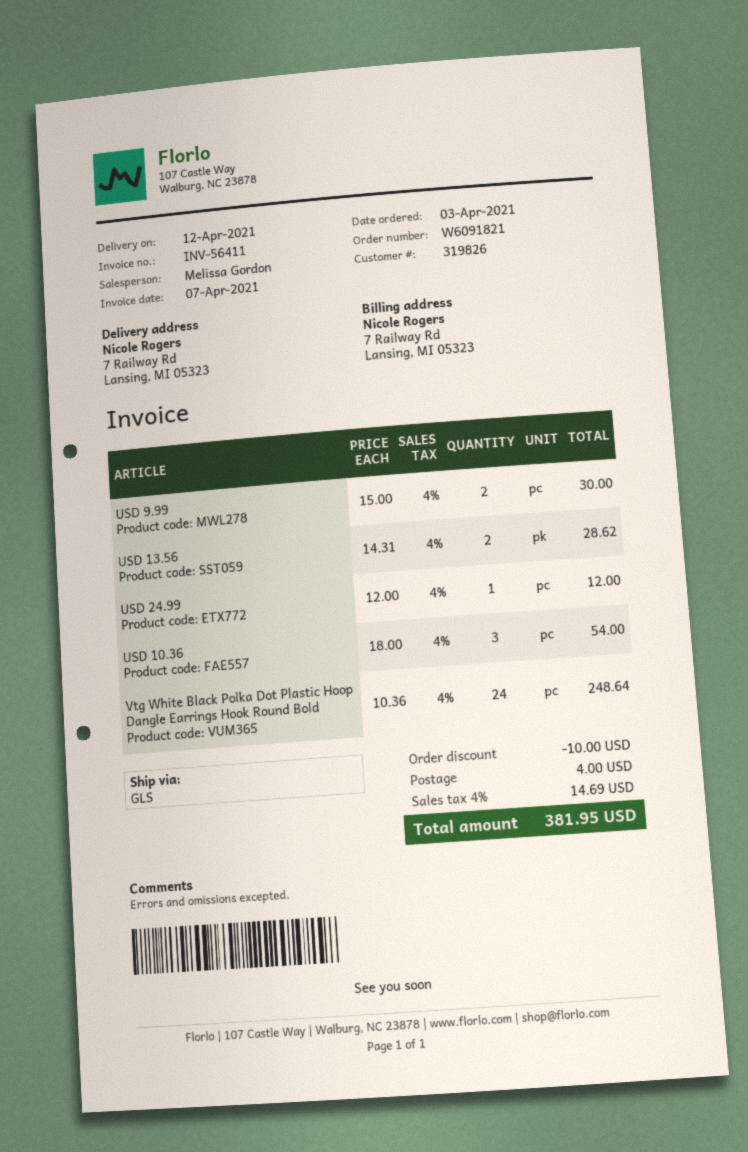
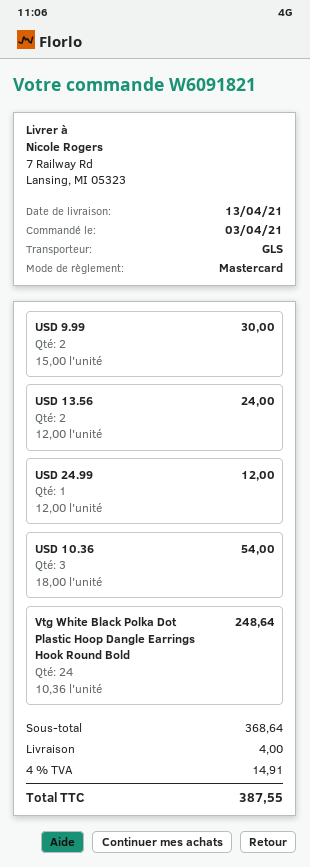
delivery date: 2021-04-12 -> 2021-04-13
USD 13.56: 2 x 14.31 = 28.62 -> 2 x 12.00 = 24.00
discount: 10.00 -> none
tax: 4% = 14.69 -> 4% = 14.91
total: 381.95 -> 387.55

